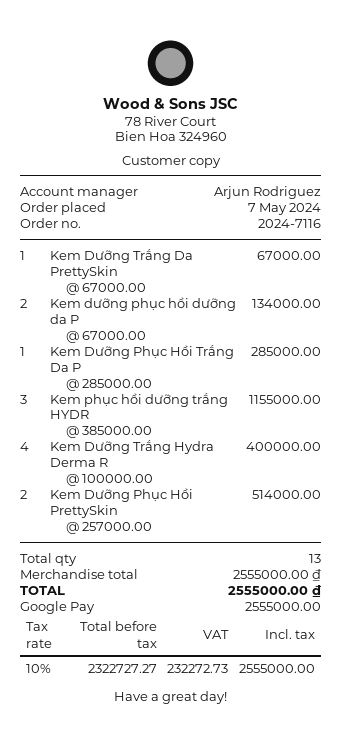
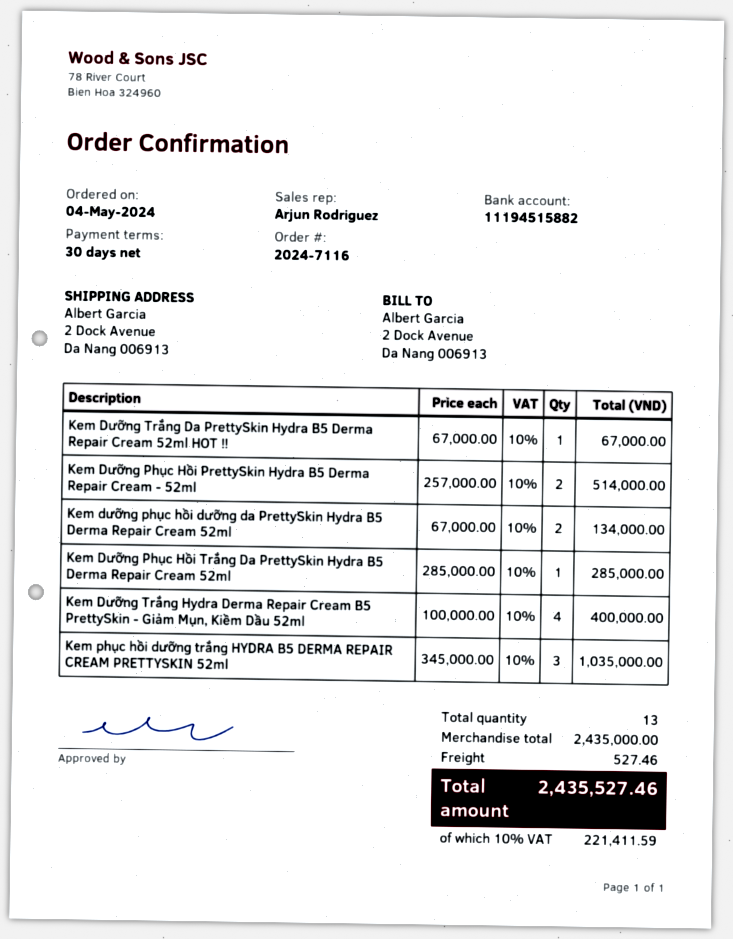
order date: 2024-05-07 -> 2024-05-04
Kem phục hồi dưỡng trắng HYDR: 3 x 385000.00 = 1155000.00 -> 3 x 345000.00 = 1035000.00
subtotal: 2555000.00 -> 2435000.00
shipping: none -> 527.46
tax: 10% = 232272.73 -> 10% = 221411.59
total: 2555000.00 -> 2435527.46

